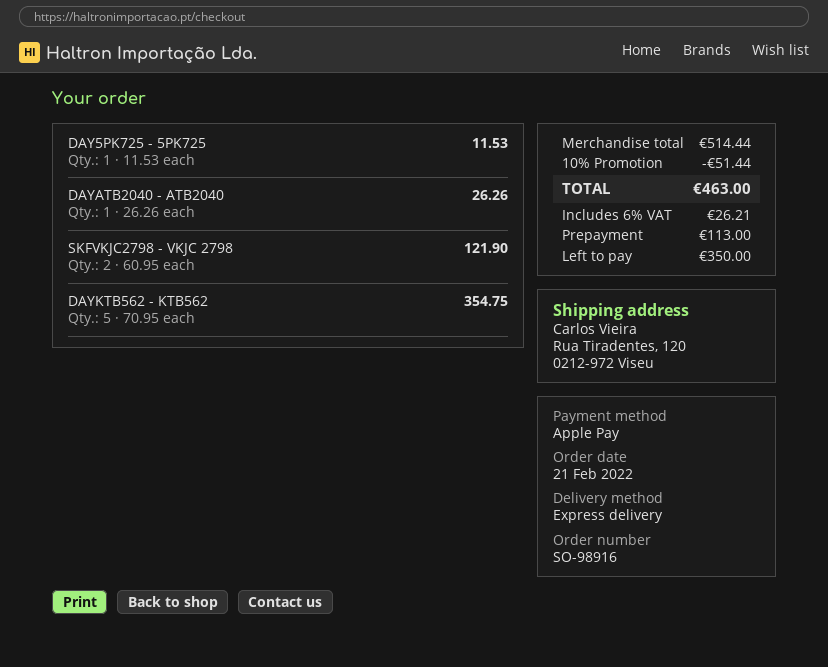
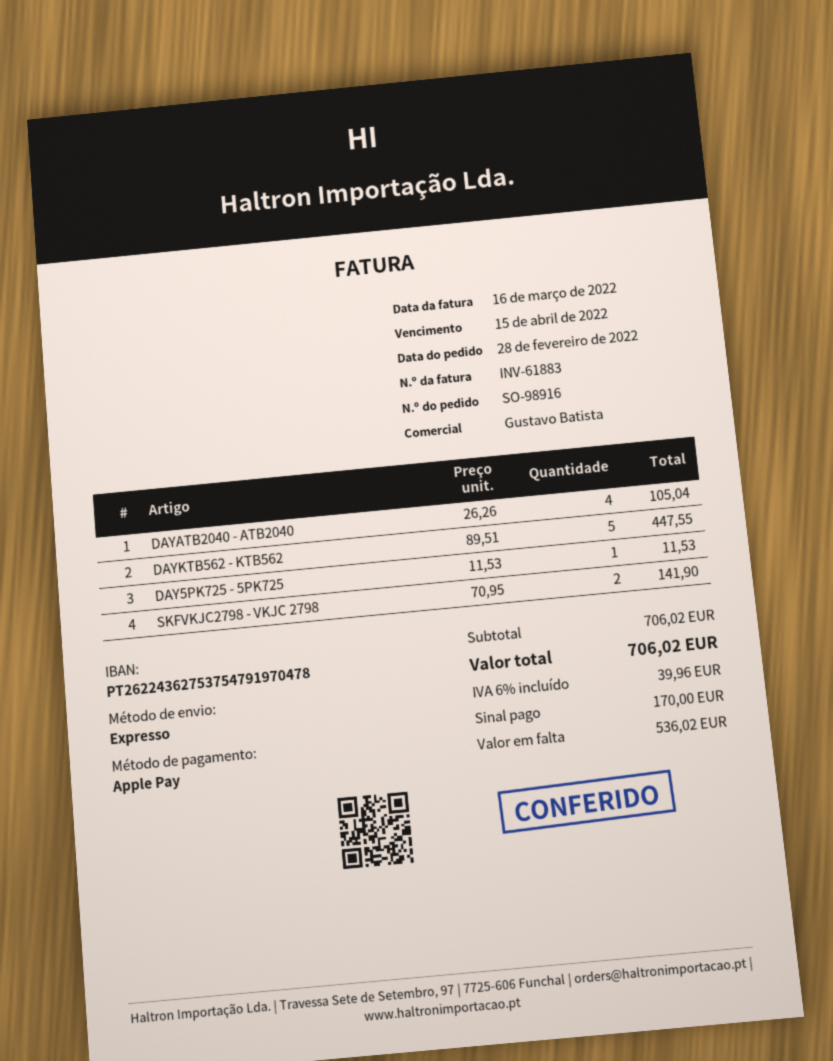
order date: 2022-02-21 -> 2022-02-28
DAYATB2040 - ATB2040: 1 x 26.26 = 26.26 -> 4 x 26.26 = 105.04
SKFVKJC2798 - VKJC 2798: 2 x 60.95 = 121.90 -> 2 x 70.95 = 141.90
DAYKTB562 - KTB562: 5 x 70.95 = 354.75 -> 5 x 89.51 = 447.55
subtotal: 514.44 -> 706.02
discount: 10% = 51.44 -> none
tax: 6% = 26.21 -> 6% = 39.96
total: 463.00 -> 706.02
deposit: 113.00 -> 170.00
balance: 350.00 -> 536.02

